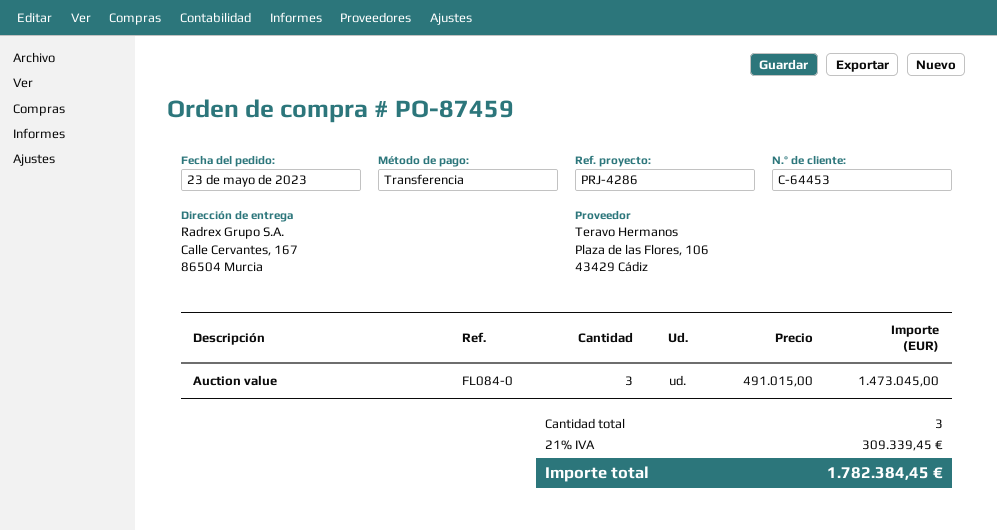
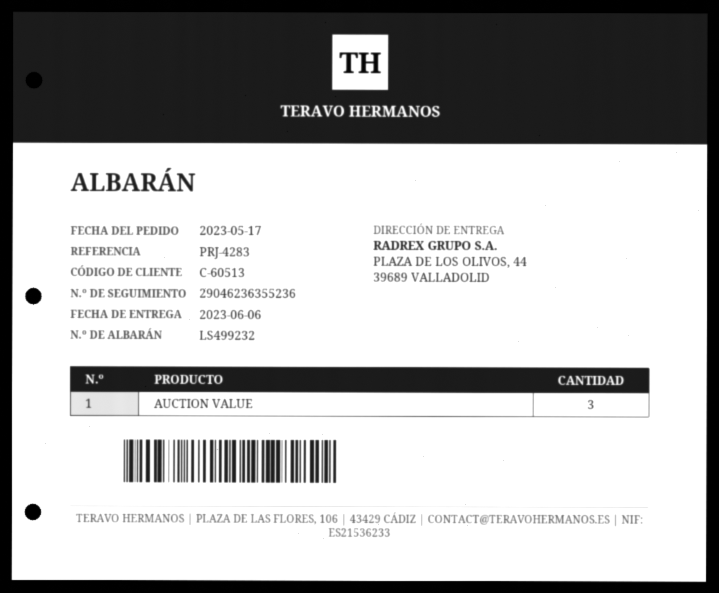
order date: 2023-05-23 -> 2023-05-17
customer number: C-64453 -> C-60513
reference: PRJ-4286 -> PRJ-4283
ship to: Calle Cervantes, 167, 86504 Murcia -> PLAZA DE LOS OLIVOS, 44, 39689 VALLADOLID

